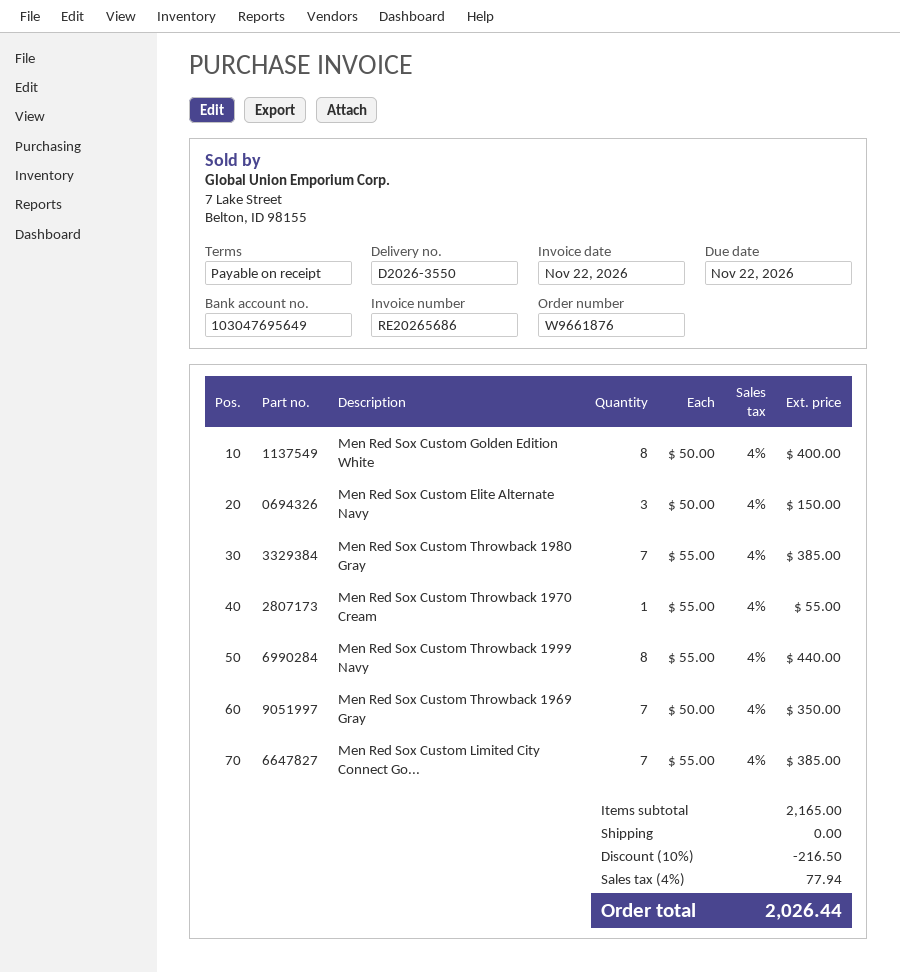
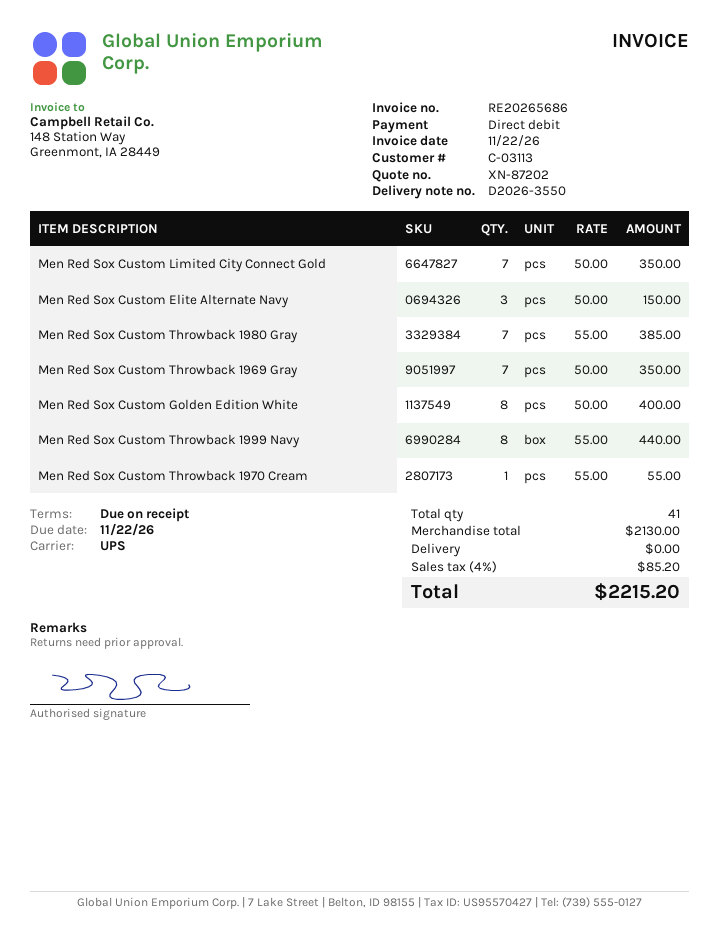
Men Red Sox Custom Limited City Connect Go...: 7 x 55.00 = 385.00 -> 7 x 50.00 = 350.00
subtotal: 2165.00 -> 2130.00
discount: 10% = 216.50 -> none
tax: 4% = 77.94 -> 4% = 85.20
total: 2026.44 -> 2215.20

